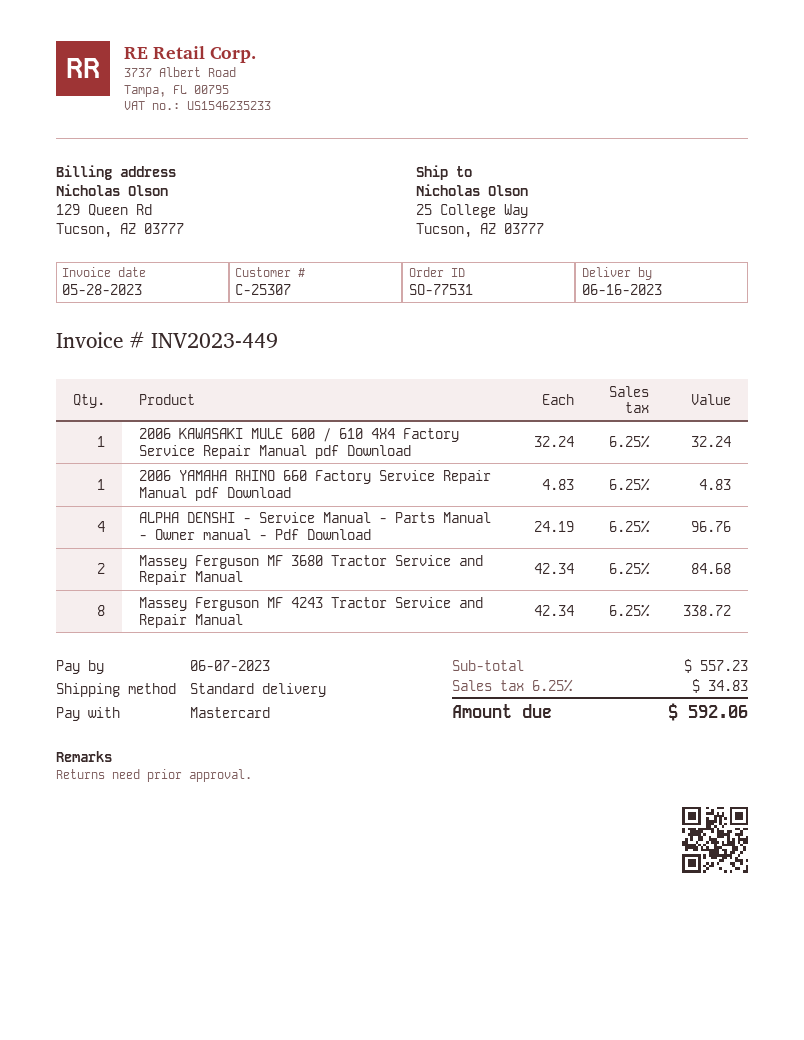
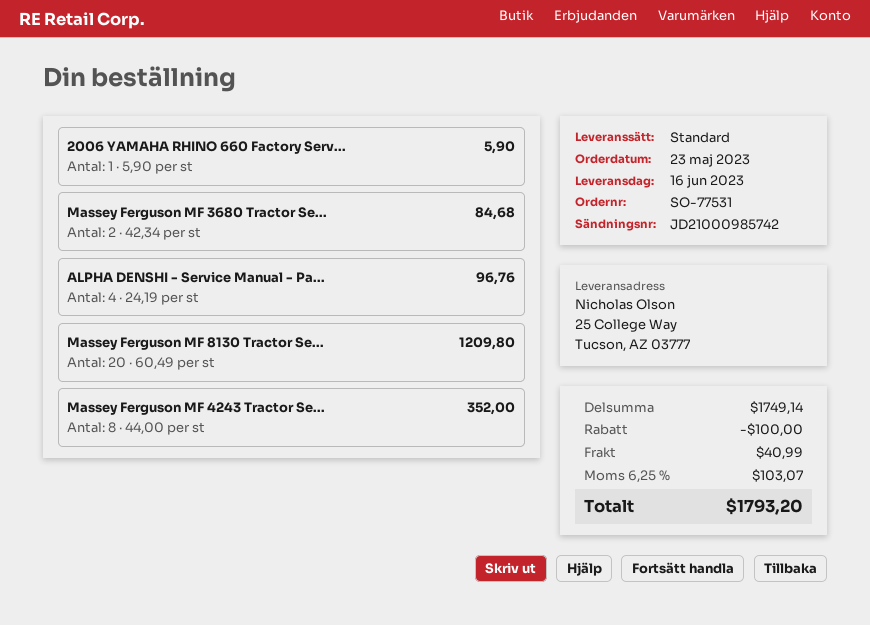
2006 KAWASAKI MULE 600 / 610 4X4 Factory Service Repair Manual pdf Download: 1 x 32.24 = 32.24 -> none
2006 YAMAHA RHINO 660 Factory Service Repair Manual pdf Download: 1 x 4.83 = 4.83 -> 1 x 5.90 = 5.90
Massey Ferguson MF 4243 Tractor Service and Repair Manual: 8 x 42.34 = 338.72 -> 8 x 44.00 = 352.00
Massey Ferguson MF 8130 Tractor Se...: none -> 20 x 60.49 = 1209.80
subtotal: 557.23 -> 1749.14
discount: none -> 100.00
shipping: none -> 40.99
tax: 6.25% = 34.83 -> 6.25% = 103.07
total: 592.06 -> 1793.20

